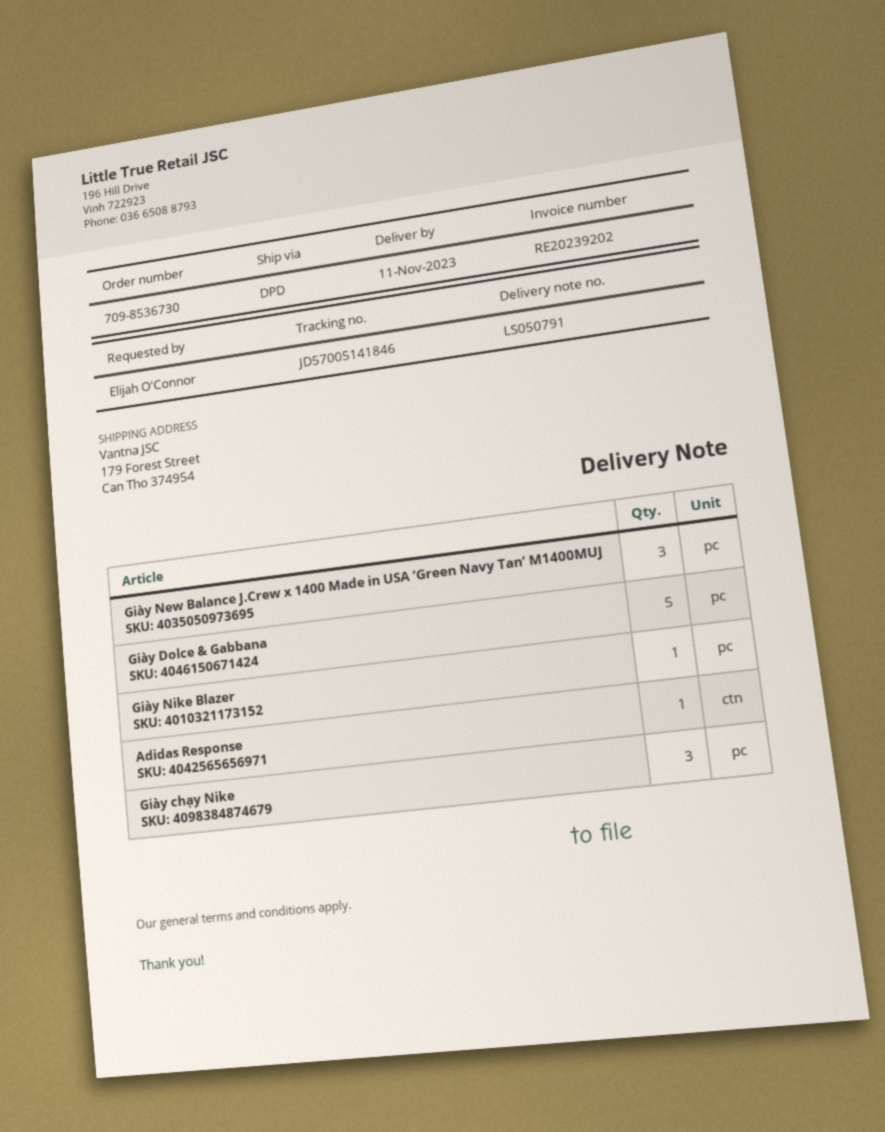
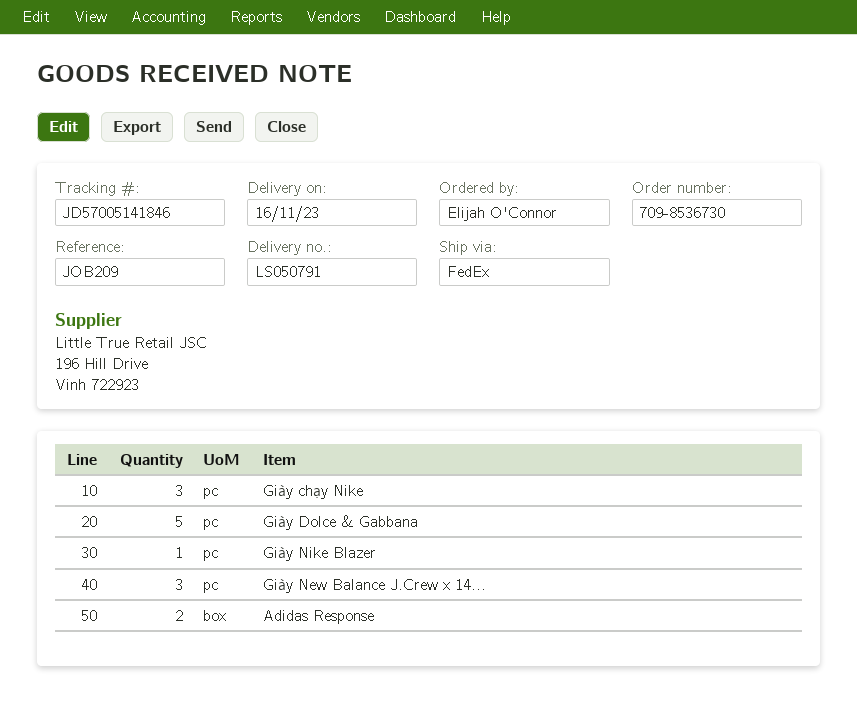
delivery date: 2023-11-11 -> 2023-11-16
shipping method: DPD -> FedEx
Adidas Response: 1 -> 2

